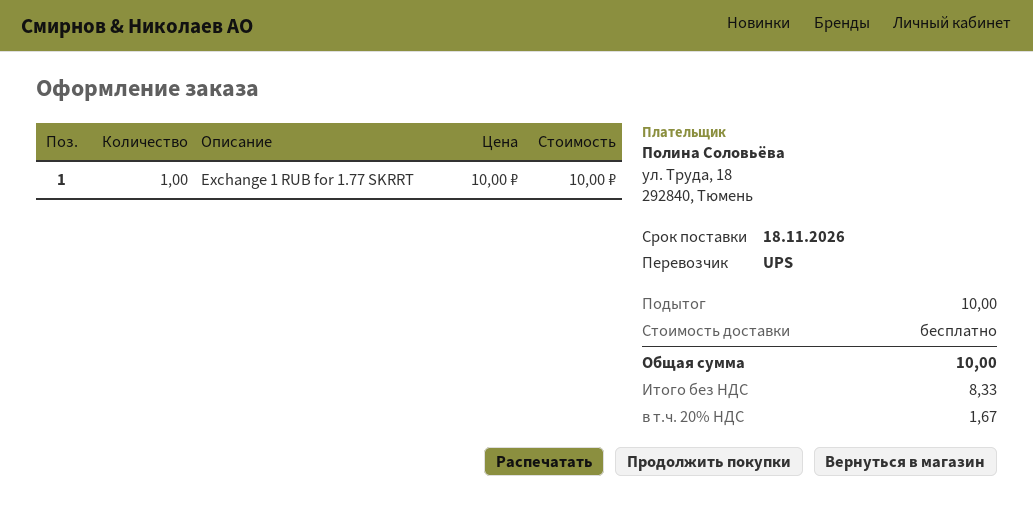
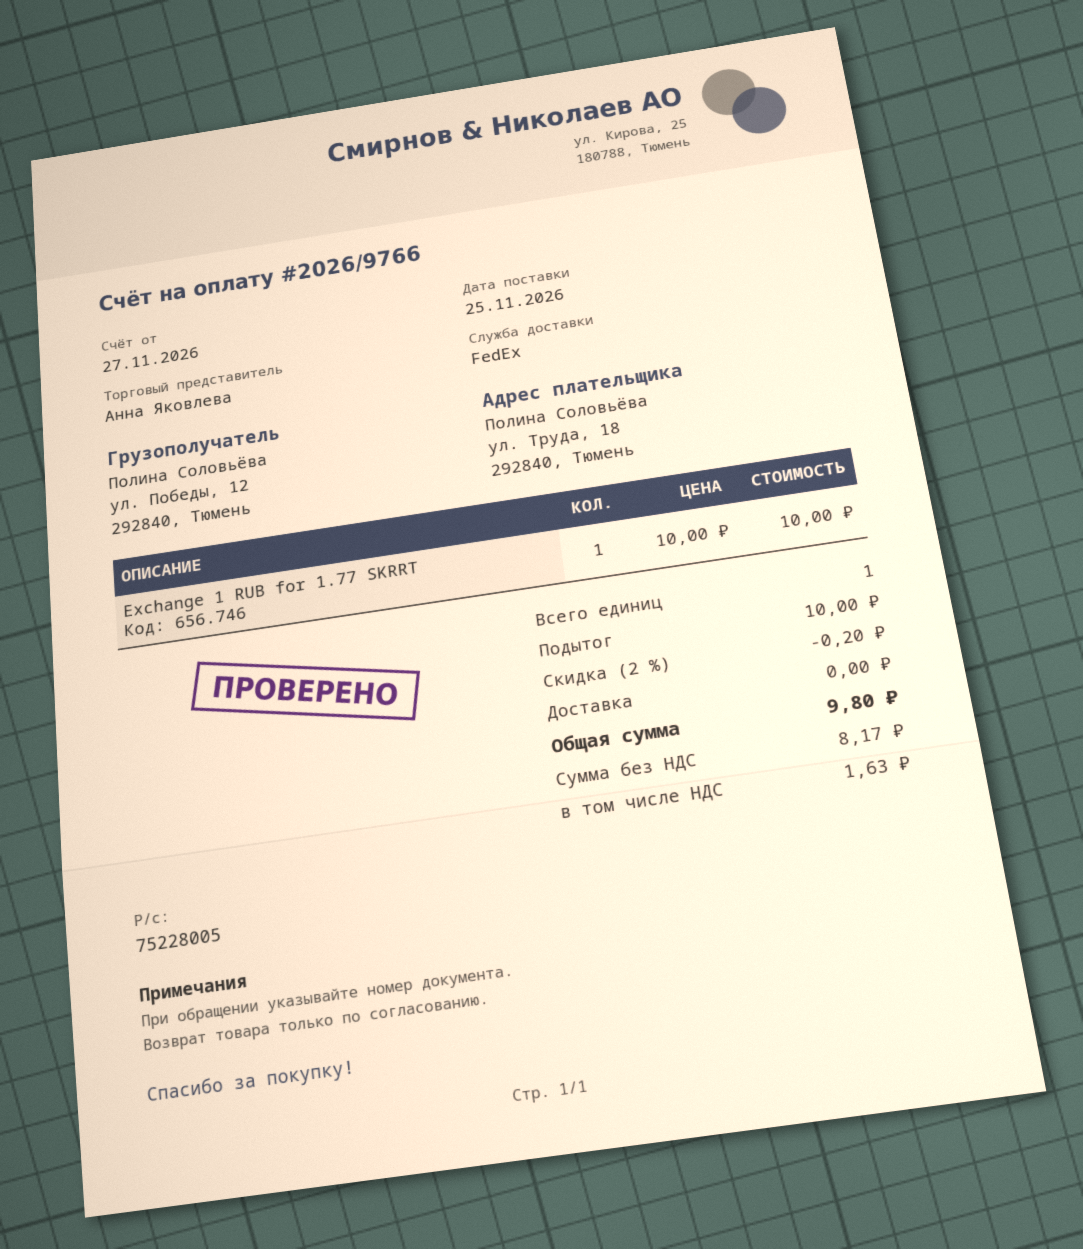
delivery date: 2026-11-18 -> 2026-11-25
shipping method: UPS -> FedEx
discount: none -> 2% = 0.20
net: 8.33 -> 8.17
tax: 1.67 -> 1.63
total: 10.00 -> 9.80

